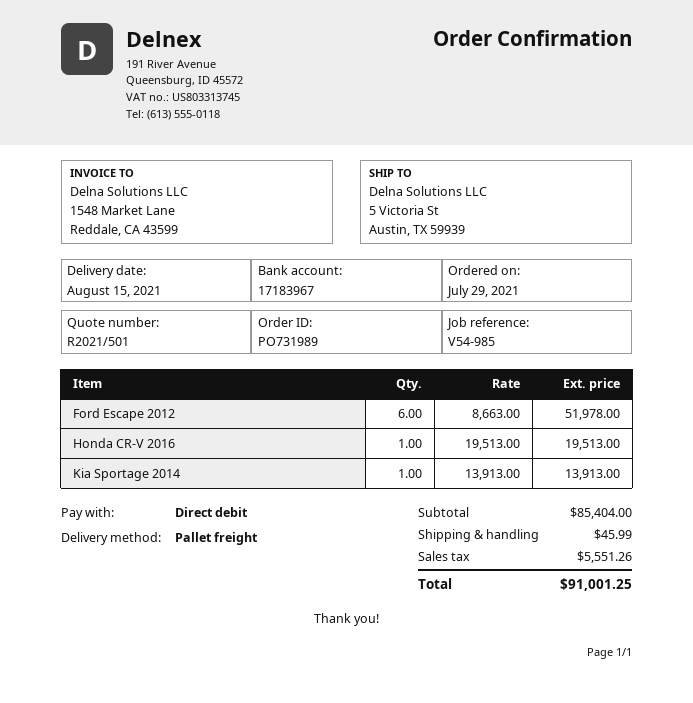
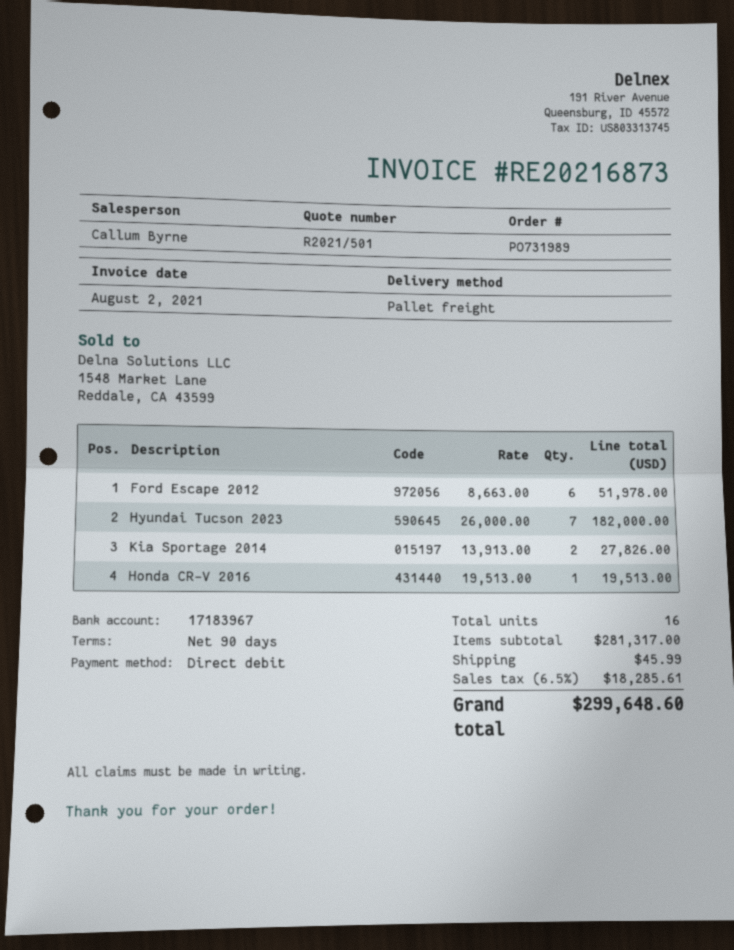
Kia Sportage 2014: 1 x 13913.00 = 13913.00 -> 2 x 13913.00 = 27826.00
Hyundai Tucson 2023: none -> 7 x 26000.00 = 182000.00
subtotal: 85404.00 -> 281317.00
tax: 5551.26 -> 18285.61
total: 91001.25 -> 299648.60

